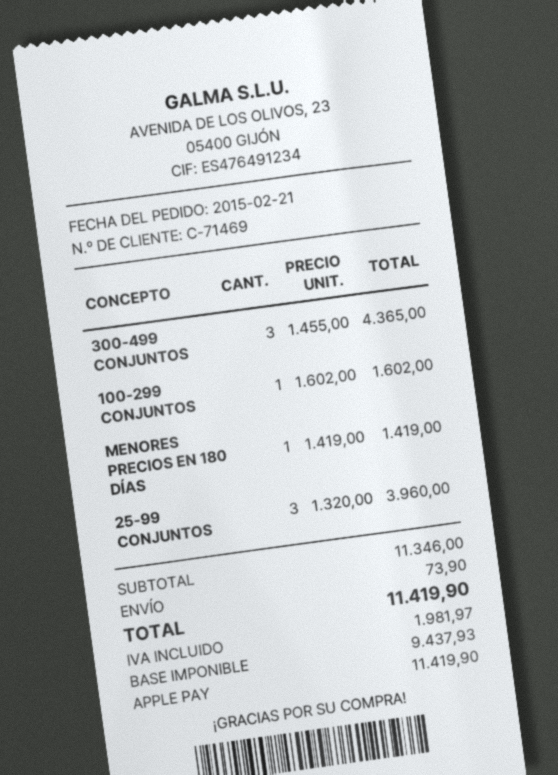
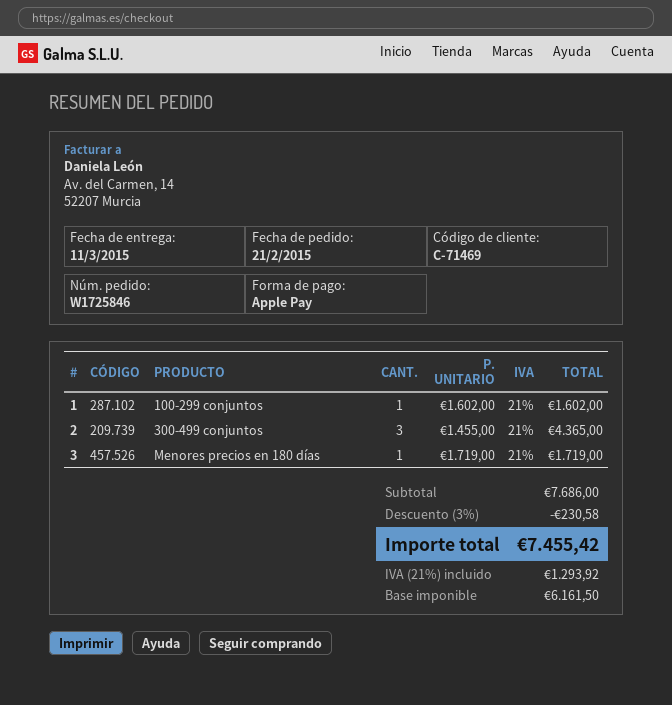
MENORES PRECIOS EN 180 DÍAS: 1 x 1419.00 = 1419.00 -> 1 x 1719.00 = 1719.00
25-99 CONJUNTOS: 3 x 1320.00 = 3960.00 -> none
subtotal: 11346.00 -> 7686.00
discount: none -> 3% = 230.58
shipping: 73.90 -> none
net: 9437.93 -> 6161.50
tax: 1981.97 -> 1293.92
total: 11419.90 -> 7455.42

